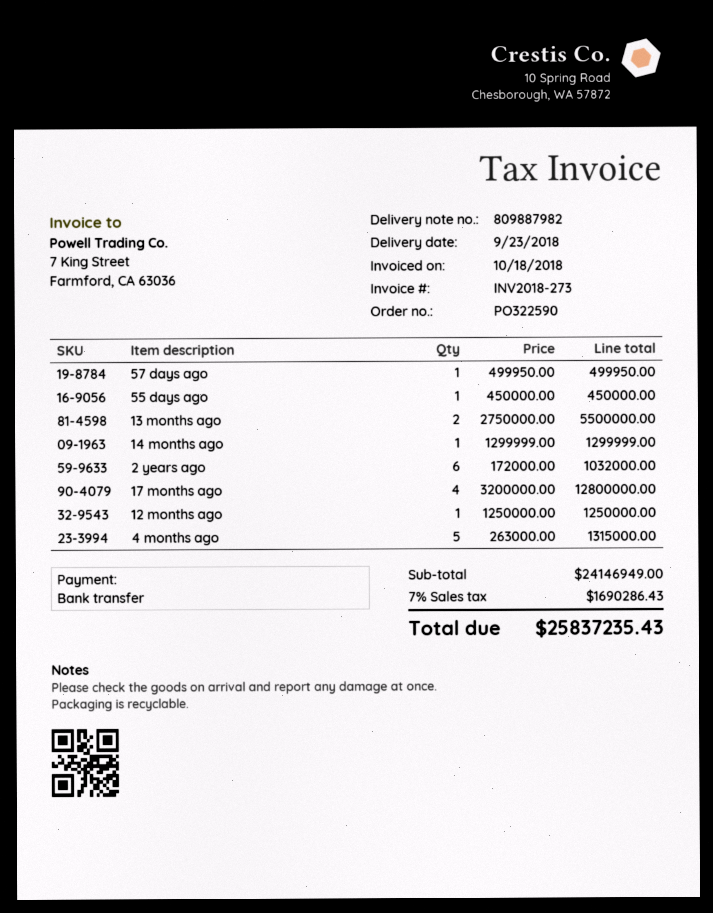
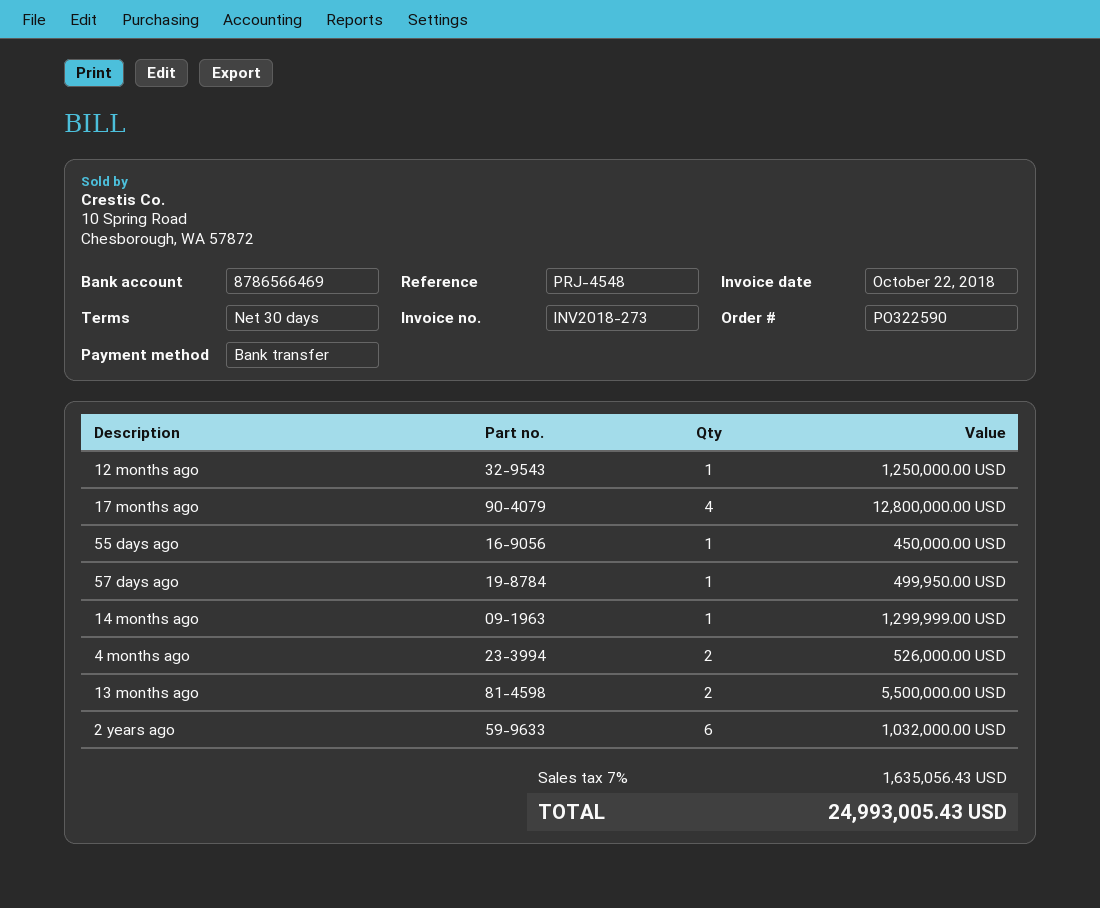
invoice date: 2018-10-18 -> 2018-10-22
4 months ago: 5 for 1315000.00 -> 2 for 526000.00
tax: 7% = 1690286.43 -> 7% = 1635056.43
total: 25837235.43 -> 24993005.43

